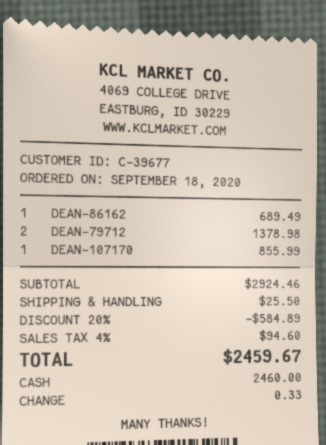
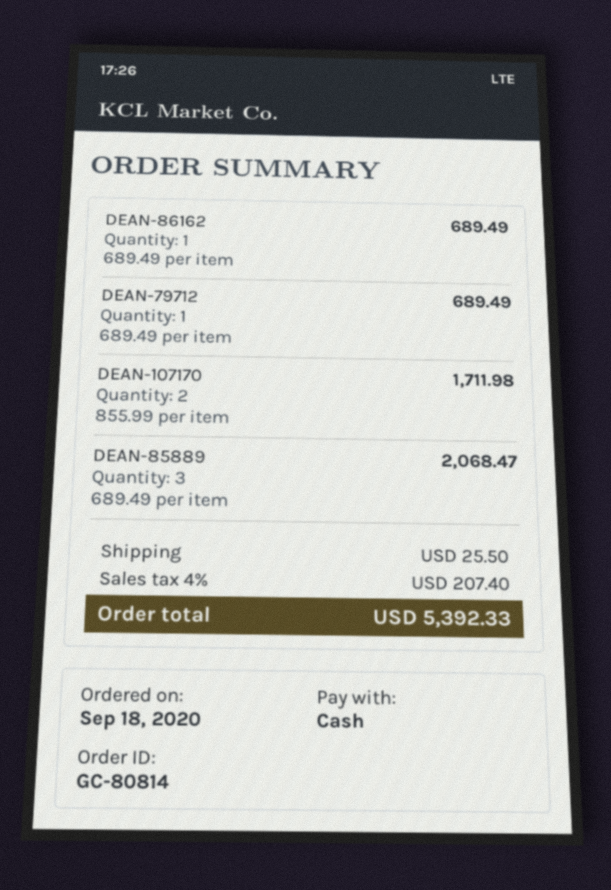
DEAN-79712: 2 for 1378.98 -> 1 for 689.49
DEAN-107170: 1 for 855.99 -> 2 for 1711.98
DEAN-85889: none -> 3 for 2068.47
discount: 20% = 584.89 -> none
tax: 4% = 94.60 -> 4% = 207.40
total: 2459.67 -> 5392.33

